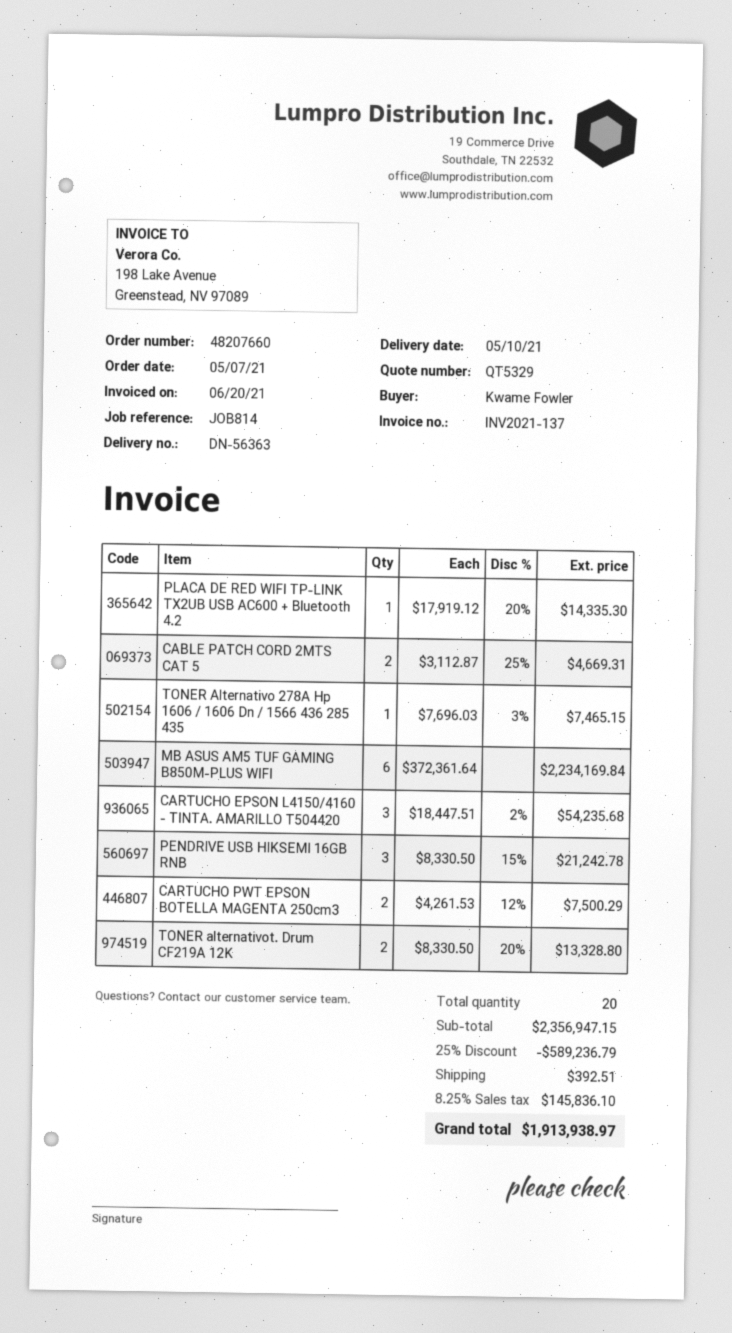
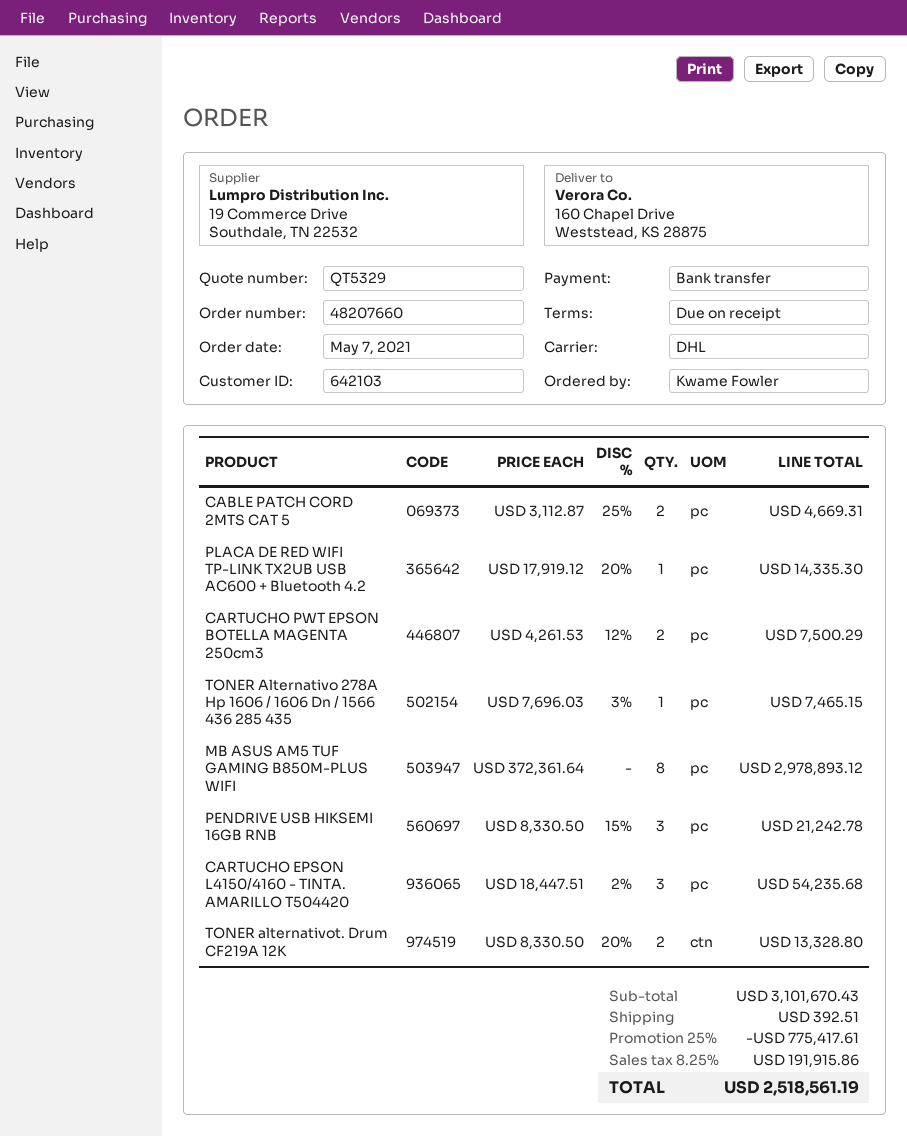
MB ASUS AM5 TUF GAMING B850M-PLUS WIFI: 6 x 372361.64 = 2234169.84 -> 8 x 372361.64 = 2978893.12
subtotal: 2356947.15 -> 3101670.43
discount: 25% = 589236.79 -> 25% = 775417.61
tax: 8.25% = 145836.10 -> 8.25% = 191915.86
total: 1913938.97 -> 2518561.19

